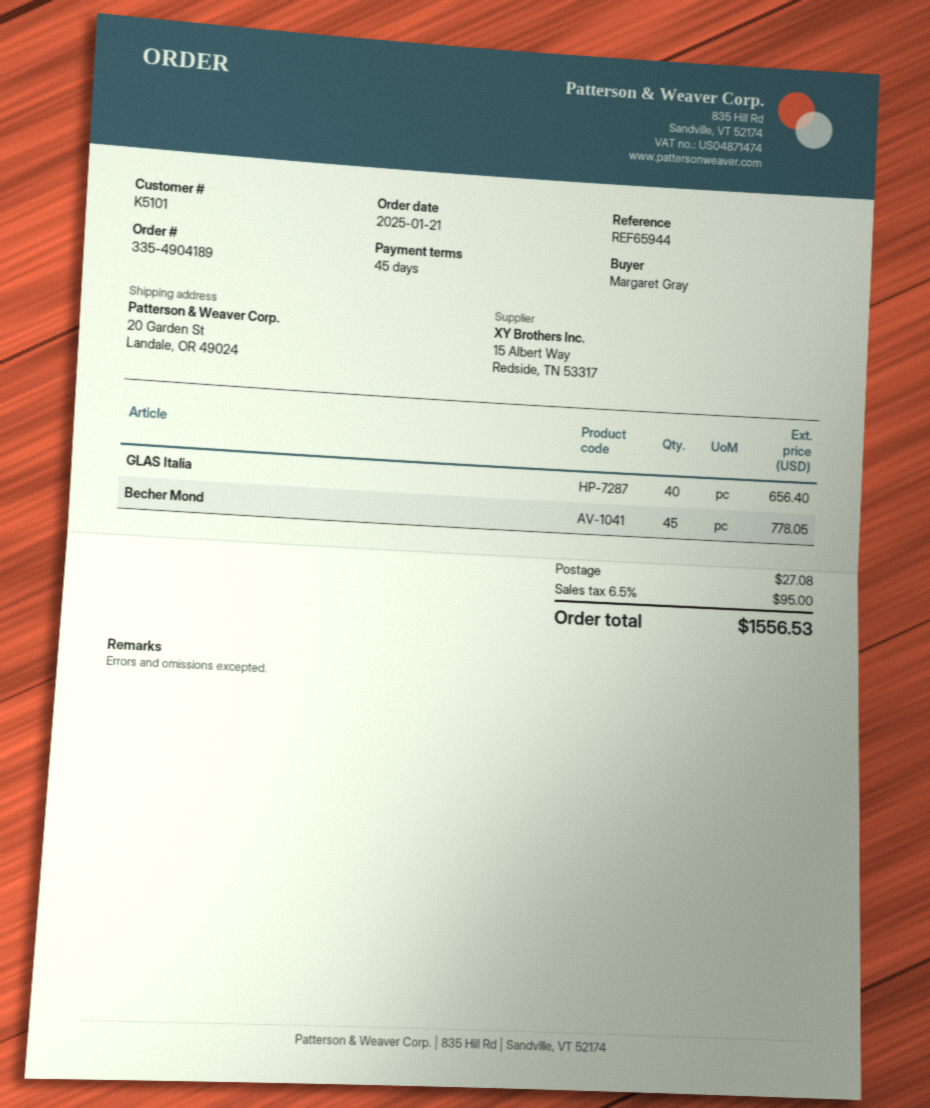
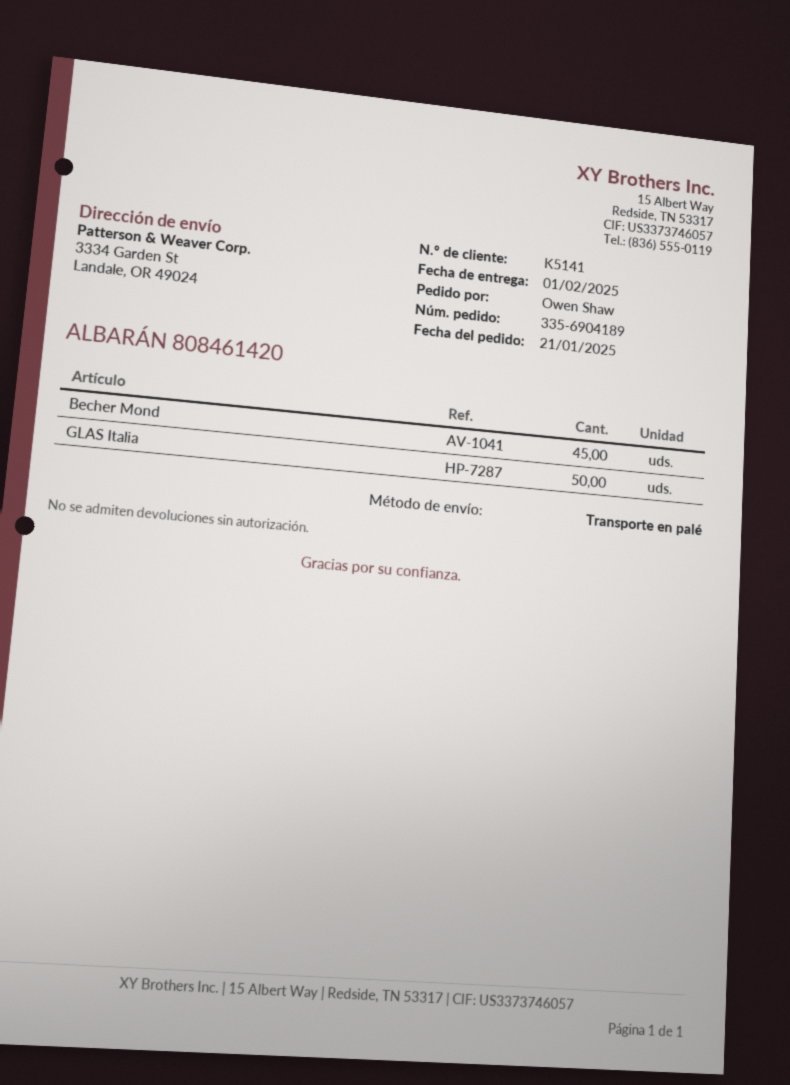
order number: 335-4904189 -> 335-6904189
customer number: K5101 -> K5141
ordered by: Margaret Gray -> Owen Shaw
ship to: 20 Garden St, Landale, OR 49024 -> 3334 Garden St, Landale, OR 49024
GLAS Italia: 40 -> 50

